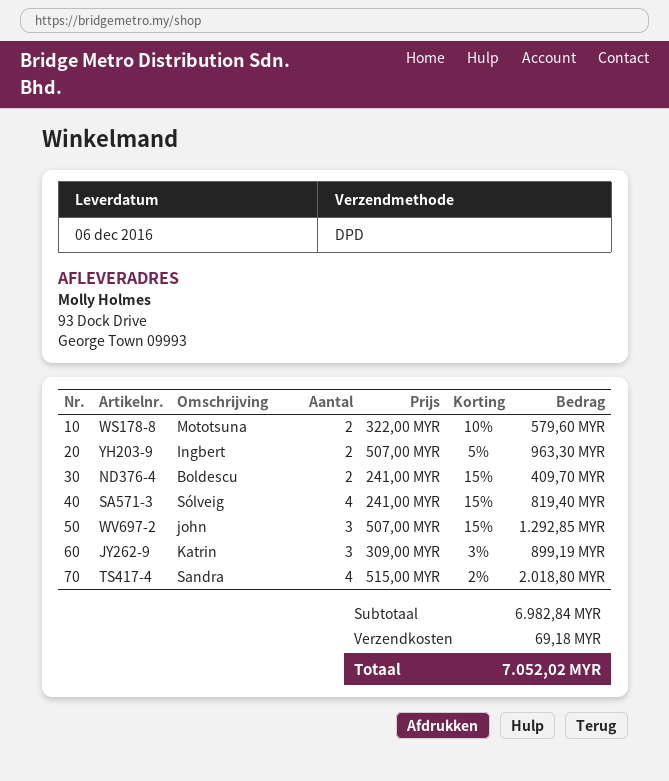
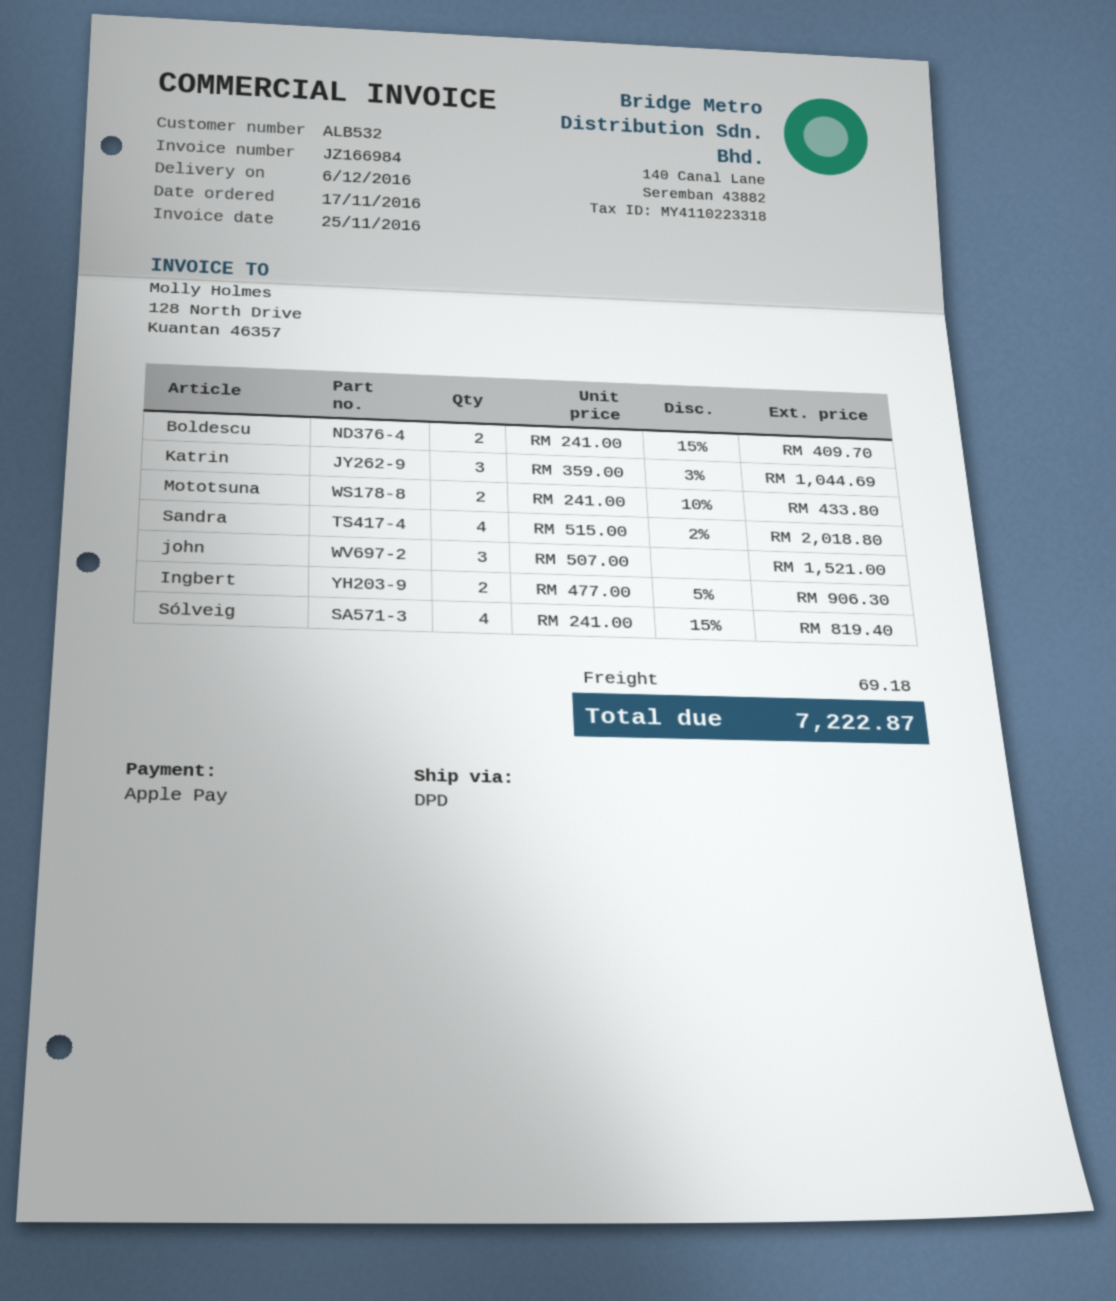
Mototsuna: 2 x 322.00 - 10% = 579.60 -> 2 x 241.00 - 10% = 433.80
Ingbert: 2 x 507.00 - 5% = 963.30 -> 2 x 477.00 - 5% = 906.30
john: 3 x 507.00 - 15% = 1292.85 -> 3 x 507.00 = 1521.00
Katrin: 3 x 309.00 - 3% = 899.19 -> 3 x 359.00 - 3% = 1044.69
total: 7052.02 -> 7222.87

